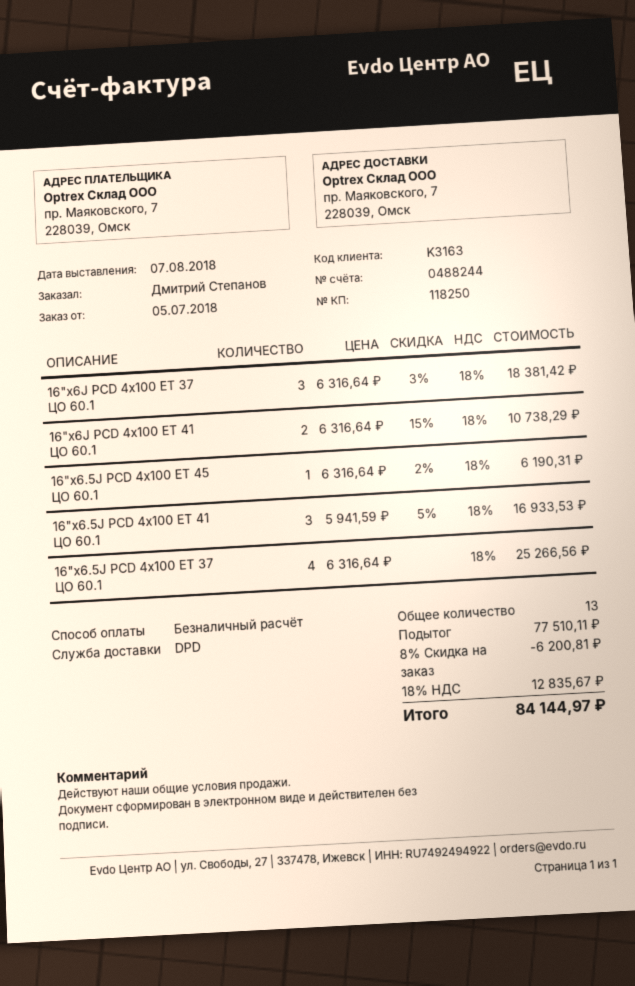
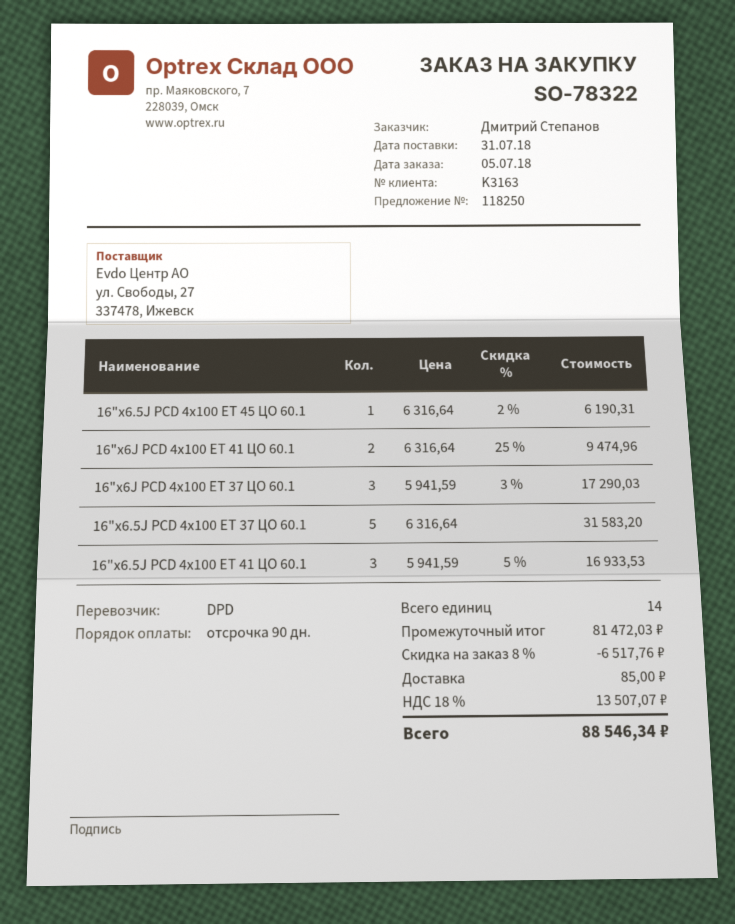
16"x6J PCD 4x100 ЕТ 37 ЦО 60.1: 3 x 6316.64 - 3% = 18381.42 -> 3 x 5941.59 - 3% = 17290.03
16"x6J PCD 4x100 ЕТ 41 ЦО 60.1: 2 x 6316.64 - 15% = 10738.29 -> 2 x 6316.64 - 25% = 9474.96
16"x6.5J PCD 4x100 ЕТ 37 ЦО 60.1: 4 x 6316.64 = 25266.56 -> 5 x 6316.64 = 31583.20
total quantity: 13 -> 14
subtotal: 77510.11 -> 81472.03
discount: 8% = 6200.81 -> 8% = 6517.76
shipping: none -> 85.00
tax: 18% = 12835.67 -> 18% = 13507.07
total: 84144.97 -> 88546.34

